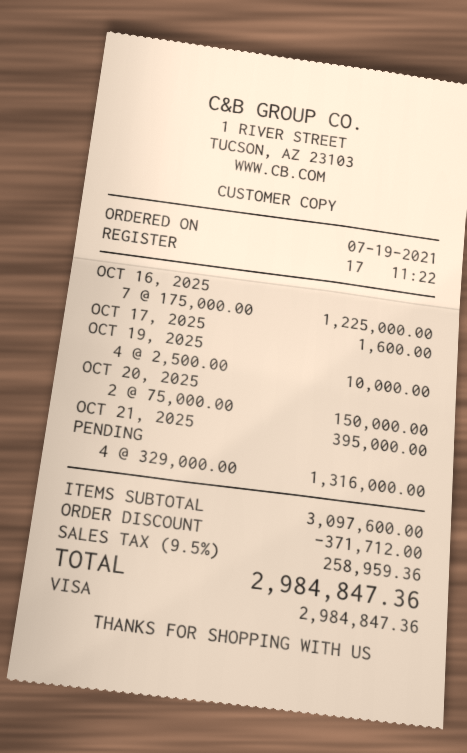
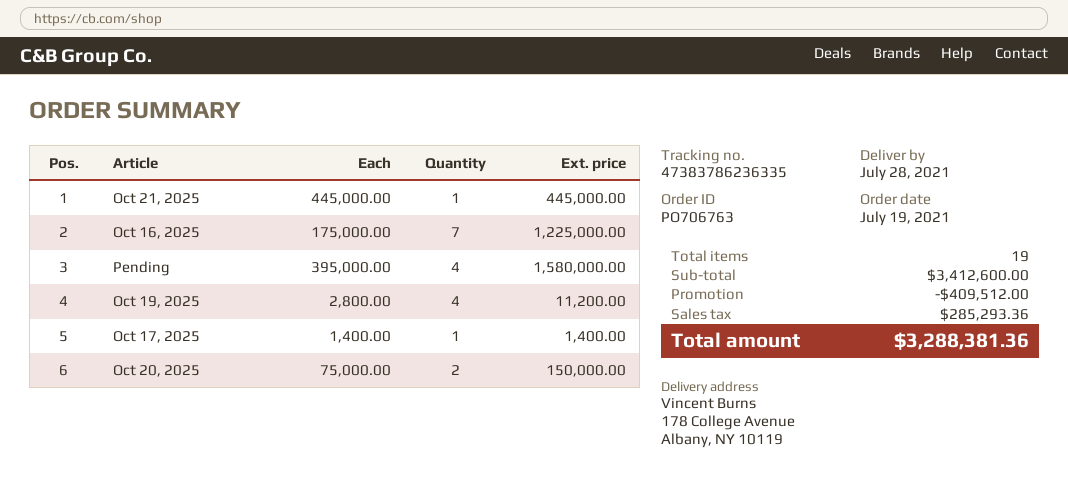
OCT 17, 2025: 1 x 1600.00 = 1600.00 -> 1 x 1400.00 = 1400.00
OCT 19, 2025: 4 x 2500.00 = 10000.00 -> 4 x 2800.00 = 11200.00
OCT 21, 2025: 1 x 395000.00 = 395000.00 -> 1 x 445000.00 = 445000.00
PENDING: 4 x 329000.00 = 1316000.00 -> 4 x 395000.00 = 1580000.00
subtotal: 3097600.00 -> 3412600.00
discount: 371712.00 -> 409512.00
tax: 258959.36 -> 285293.36
total: 2984847.36 -> 3288381.36

